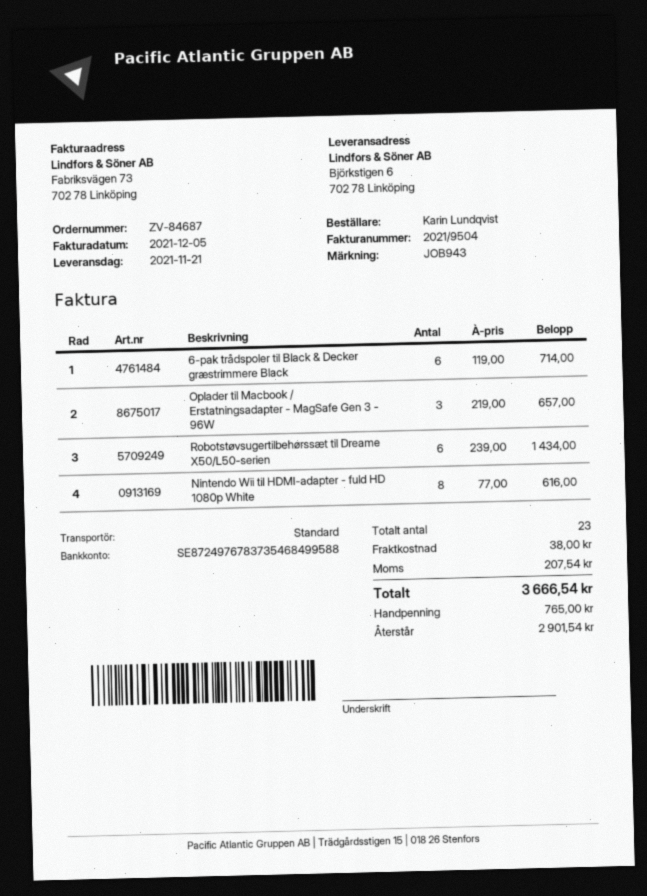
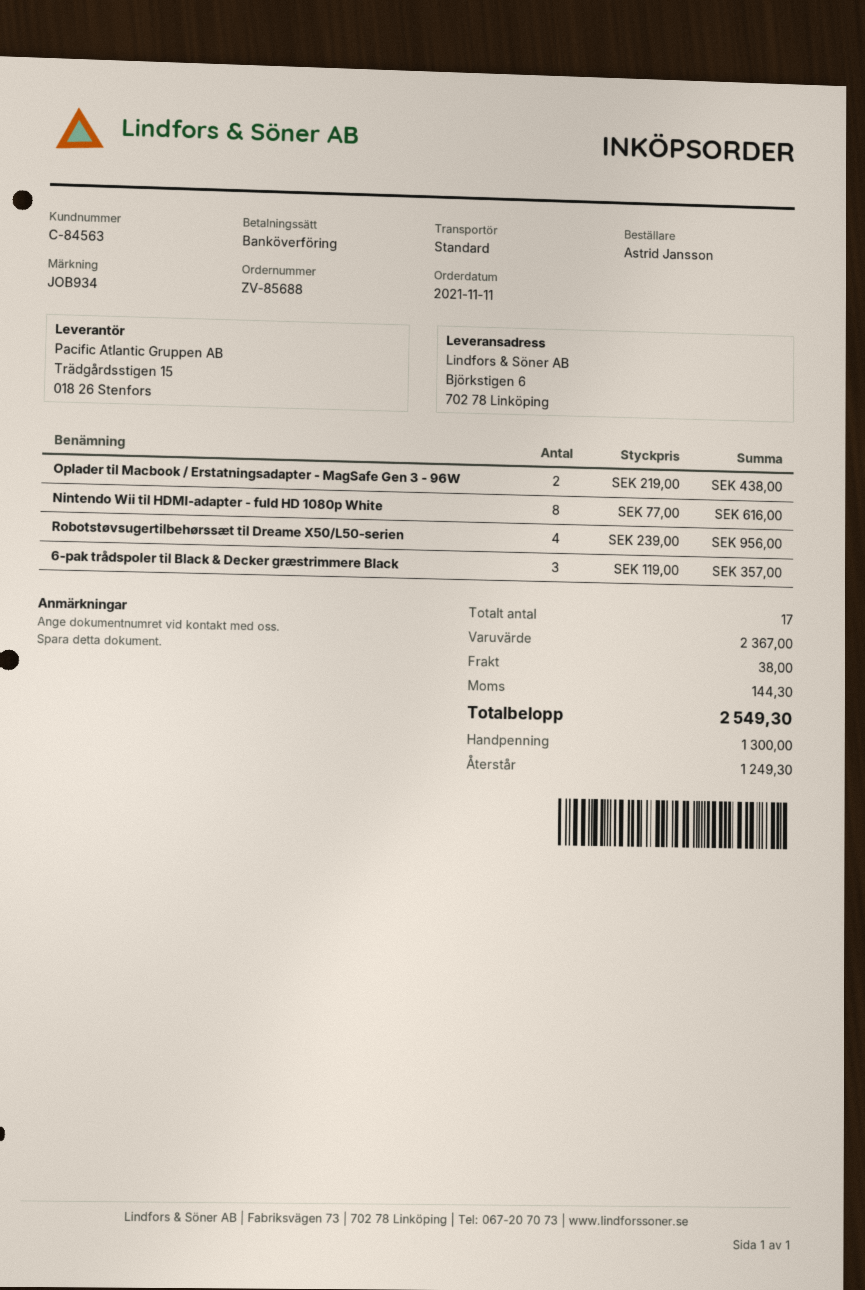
order number: ZV-84687 -> ZV-85688
reference: JOB943 -> JOB934
ordered by: Karin Lundqvist -> Astrid Jansson
6-pak trådspoler til Black & Decker græstrimmere Black: 6 x 119.00 = 714.00 -> 3 x 119.00 = 357.00
Oplader til Macbook / Erstatningsadapter - MagSafe Gen 3 - 96W: 3 x 219.00 = 657.00 -> 2 x 219.00 = 438.00
Robotstøvsugertilbehørssæt til Dreame X50/L50-serien: 6 x 239.00 = 1434.00 -> 4 x 239.00 = 956.00
total quantity: 23 -> 17
tax: 207.54 -> 144.30
total: 3666.54 -> 2549.30
deposit: 765.00 -> 1300.00
balance: 2901.54 -> 1249.30

